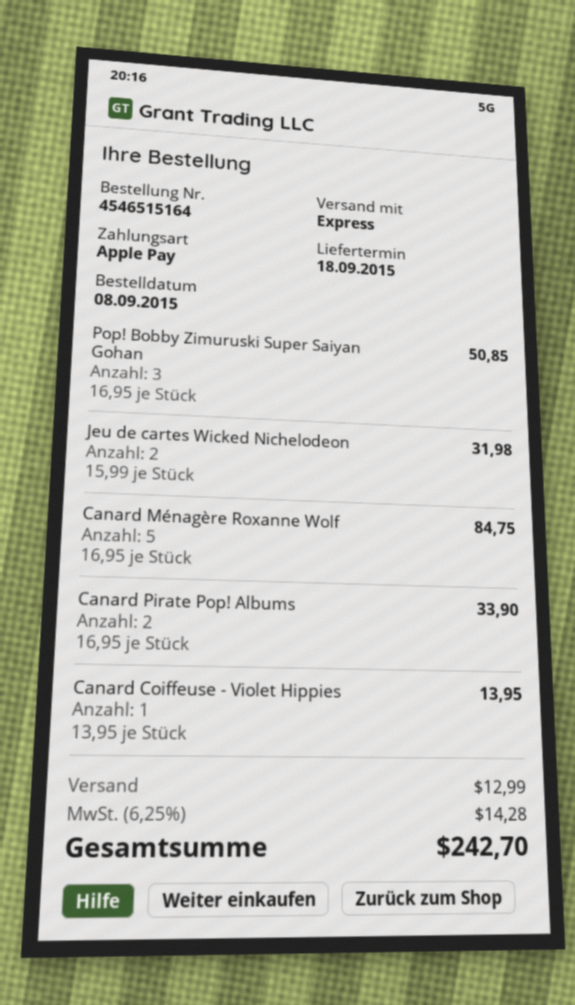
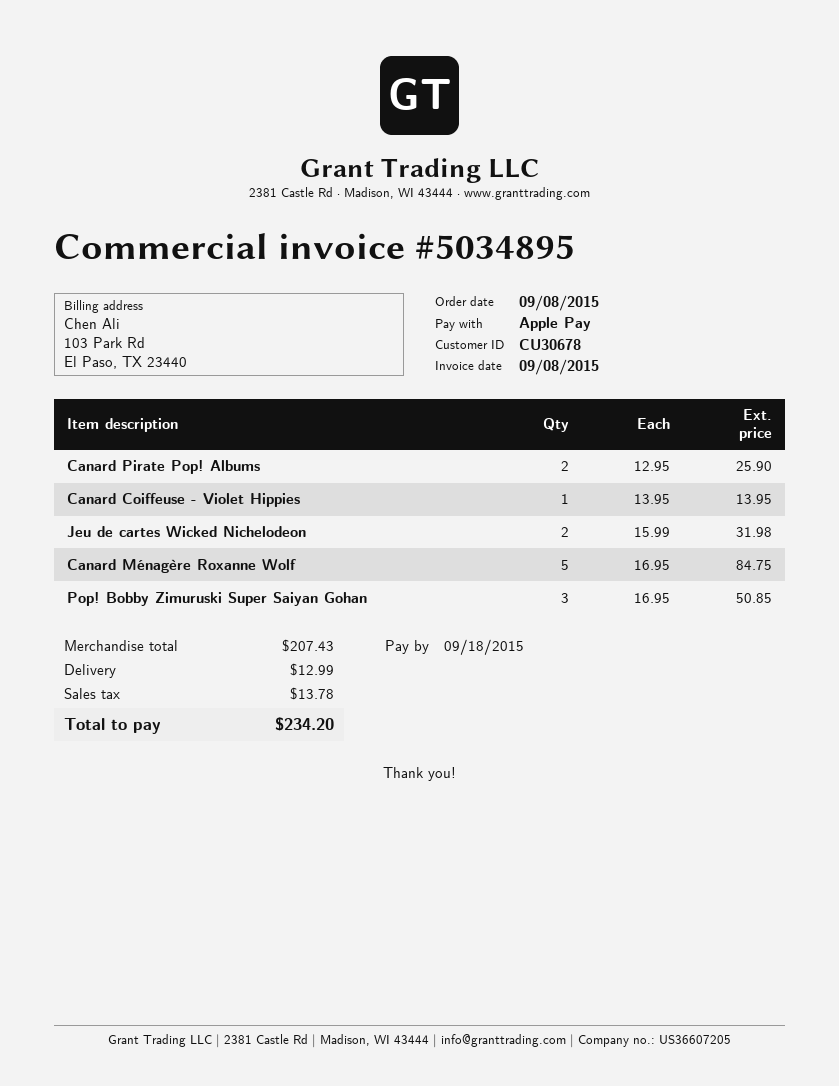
Canard Pirate Pop! Albums: 2 x 16.95 = 33.90 -> 2 x 12.95 = 25.90
tax: 14.28 -> 13.78
total: 242.70 -> 234.20

